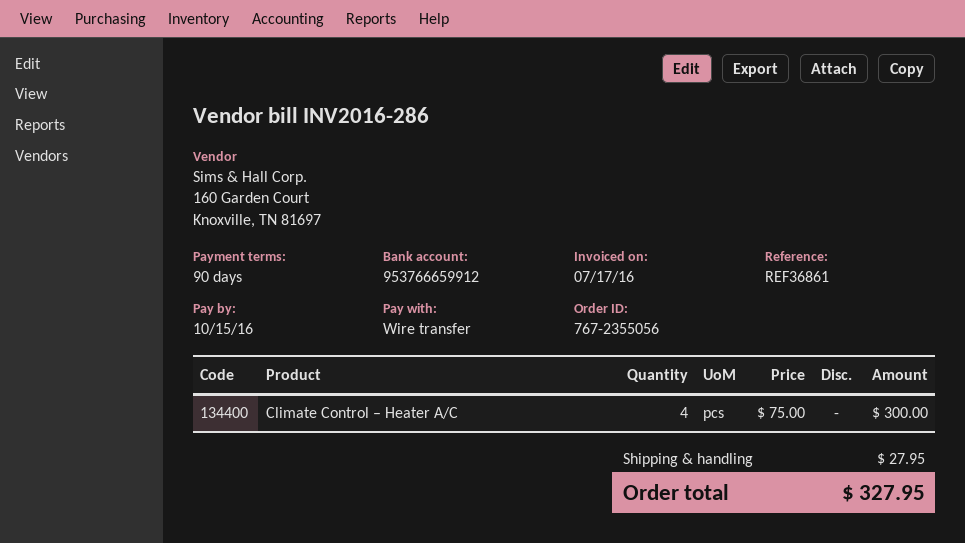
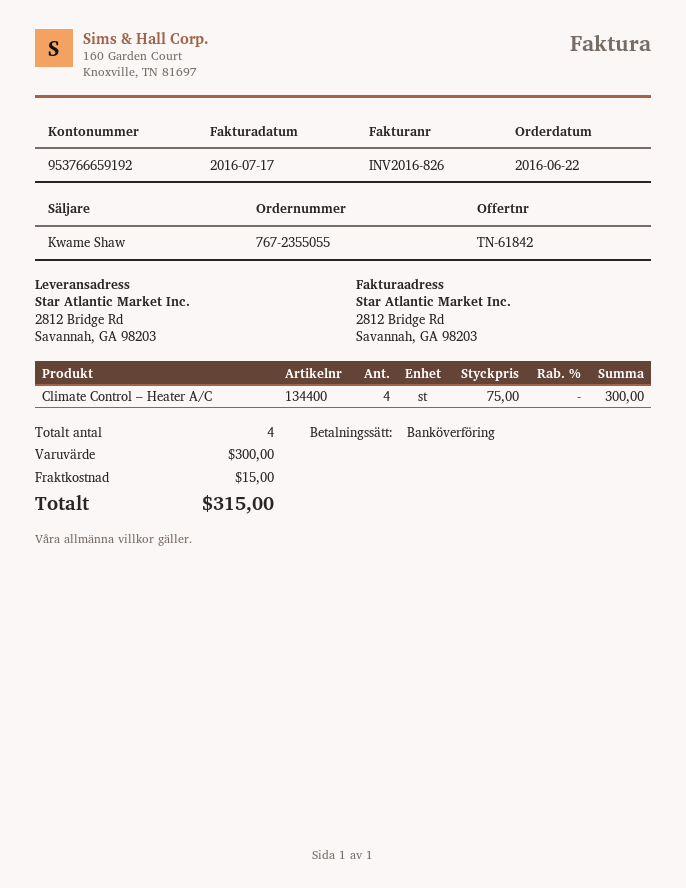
order number: 767-2355056 -> 767-2355055
invoice number: INV2016-286 -> INV2016-826
bank account: 953766659912 -> 953766659192
shipping: 27.95 -> 15.00
total: 327.95 -> 315.00

